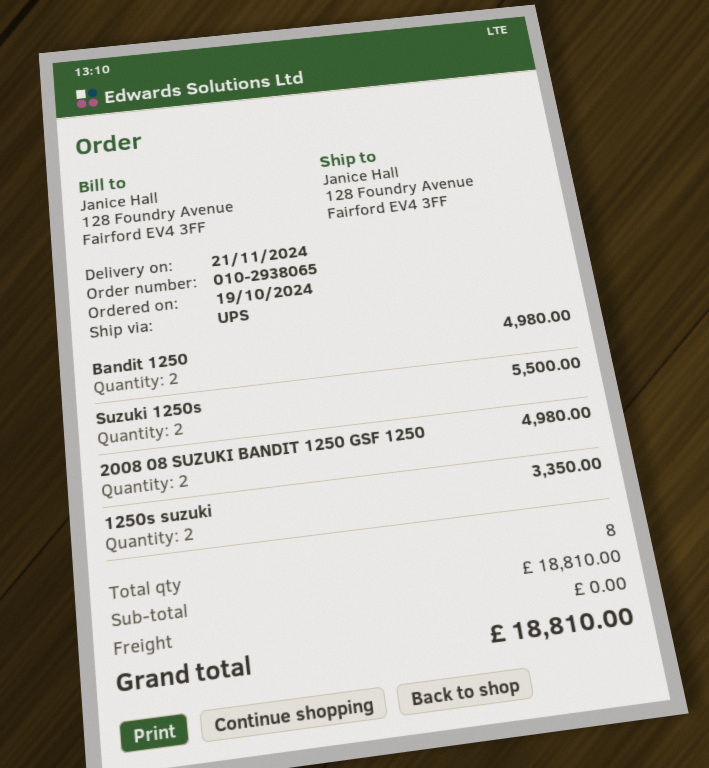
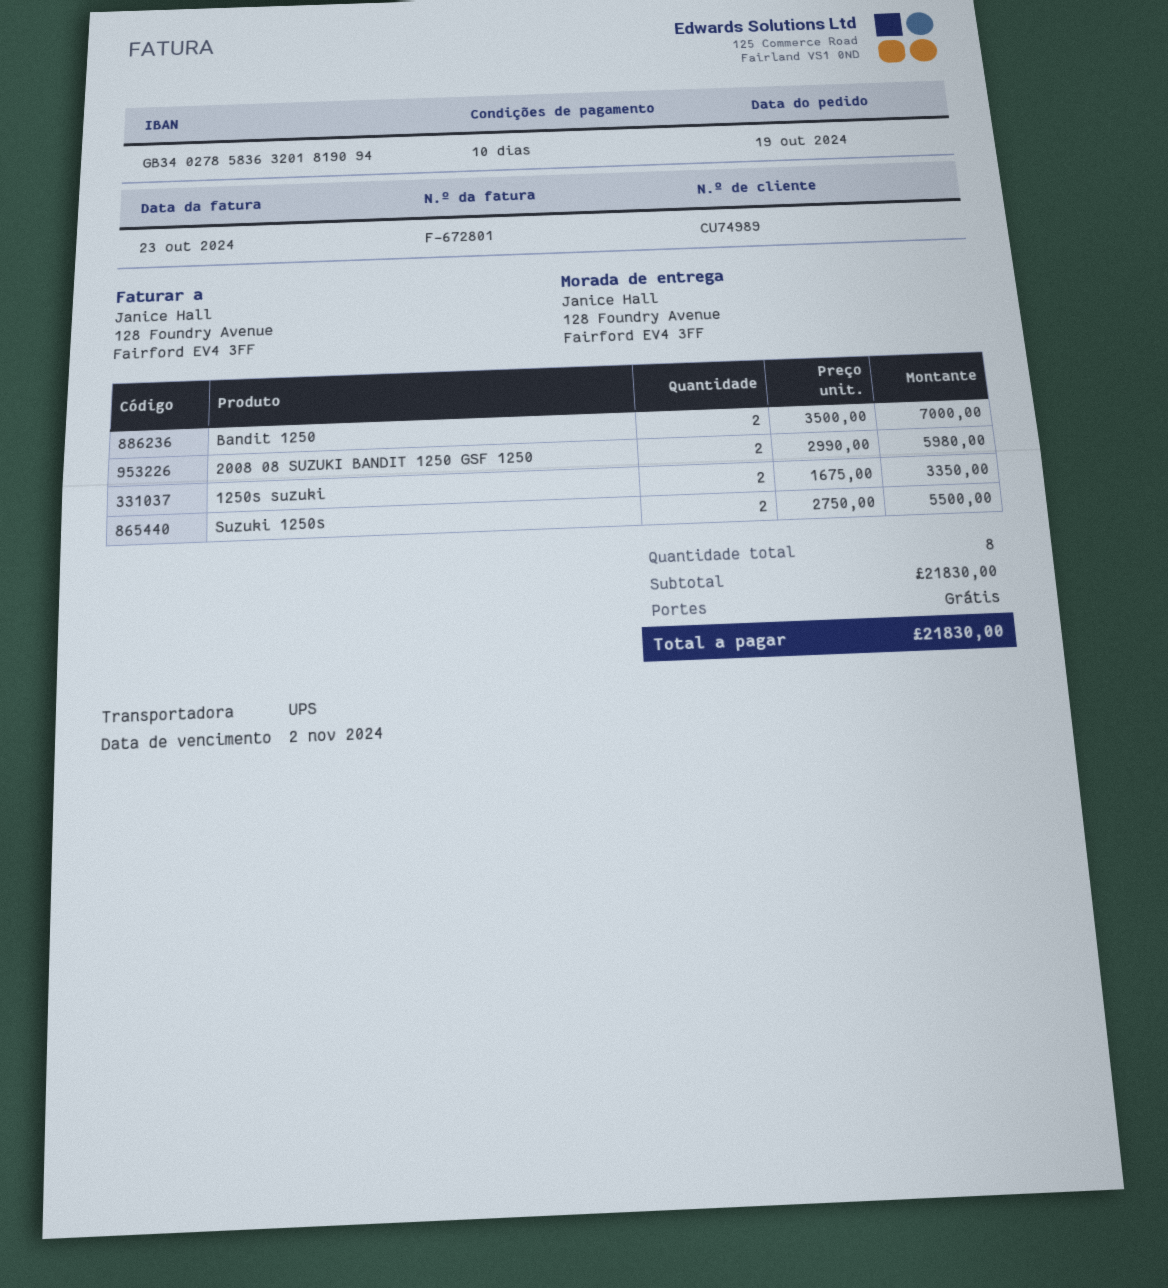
Bandit 1250: 2 for 4980.00 -> 2 for 7000.00
2008 08 SUZUKI BANDIT 1250 GSF 1250: 2 for 4980.00 -> 2 for 5980.00
subtotal: 18810.00 -> 21830.00
total: 18810.00 -> 21830.00

